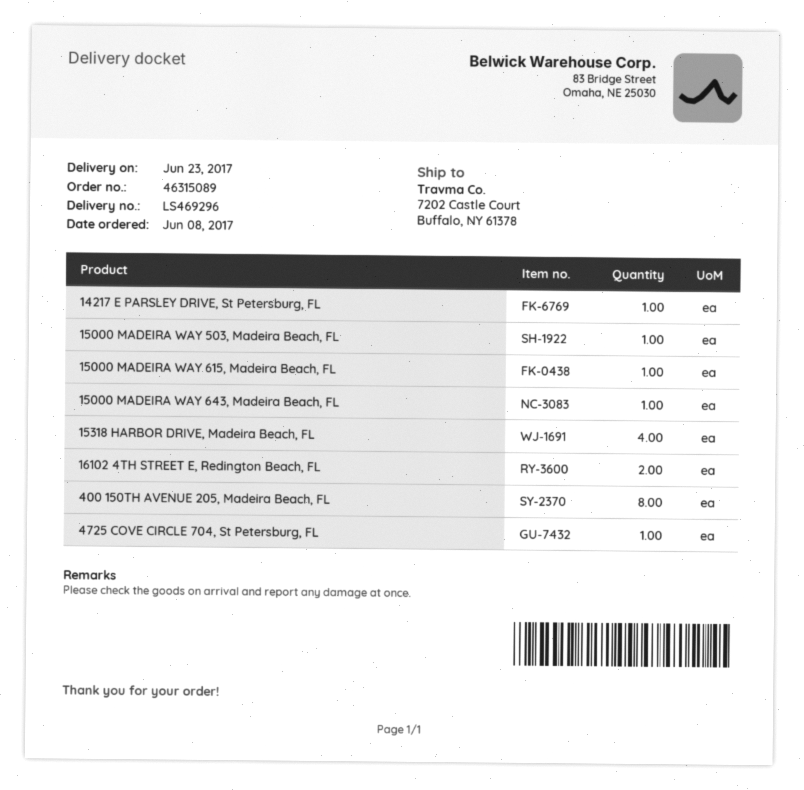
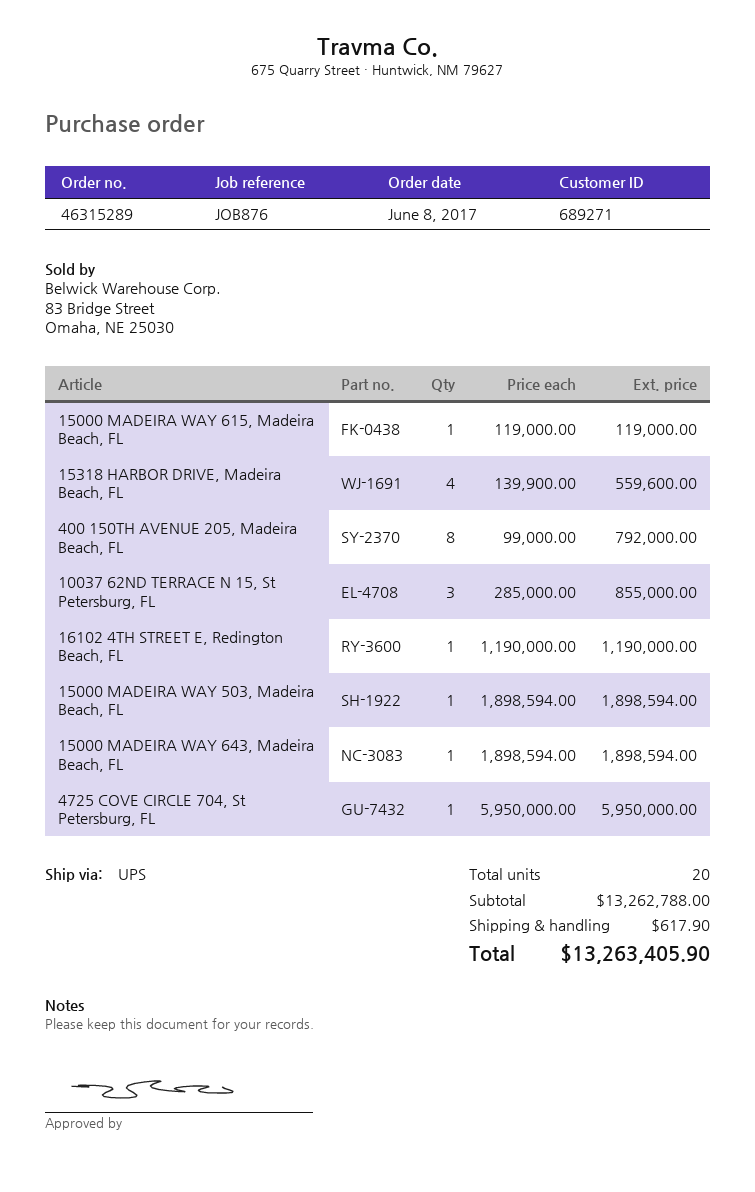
order number: 46315089 -> 46315289
14217 E PARSLEY DRIVE, St Petersburg, FL: 1 -> none
16102 4TH STREET E, Redington Beach, FL: 2 -> 1
10037 62ND TERRACE N 15, St Petersburg, FL: none -> 3

